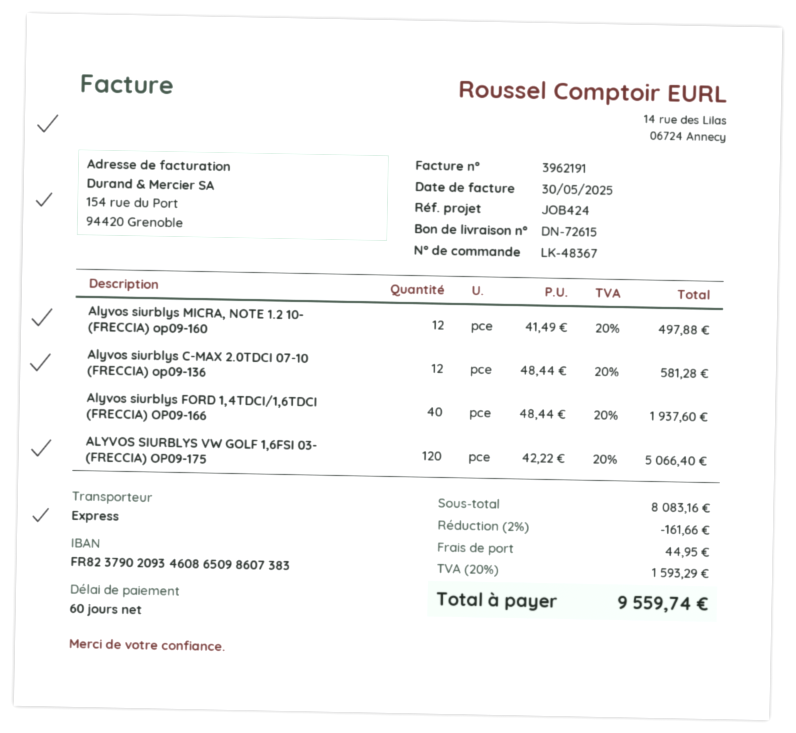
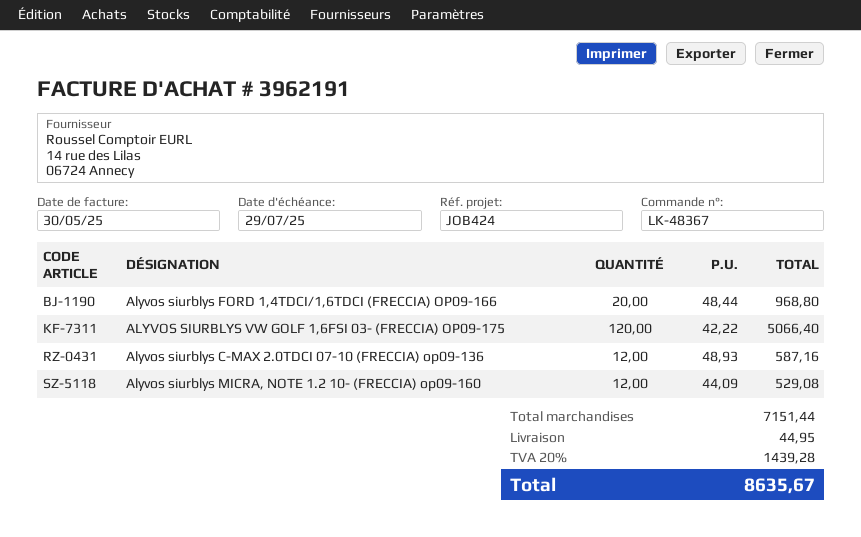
Alyvos siurblys MICRA, NOTE 1.2 10- (FRECCIA) op09-160: 12 x 41.49 = 497.88 -> 12 x 44.09 = 529.08
Alyvos siurblys C-MAX 2.0TDCI 07-10 (FRECCIA) op09-136: 12 x 48.44 = 581.28 -> 12 x 48.93 = 587.16
Alyvos siurblys FORD 1,4TDCI/1,6TDCI (FRECCIA) OP09-166: 40 x 48.44 = 1937.60 -> 20 x 48.44 = 968.80
subtotal: 8083.16 -> 7151.44
discount: 2% = 161.66 -> none
tax: 20% = 1593.29 -> 20% = 1439.28
total: 9559.74 -> 8635.67

